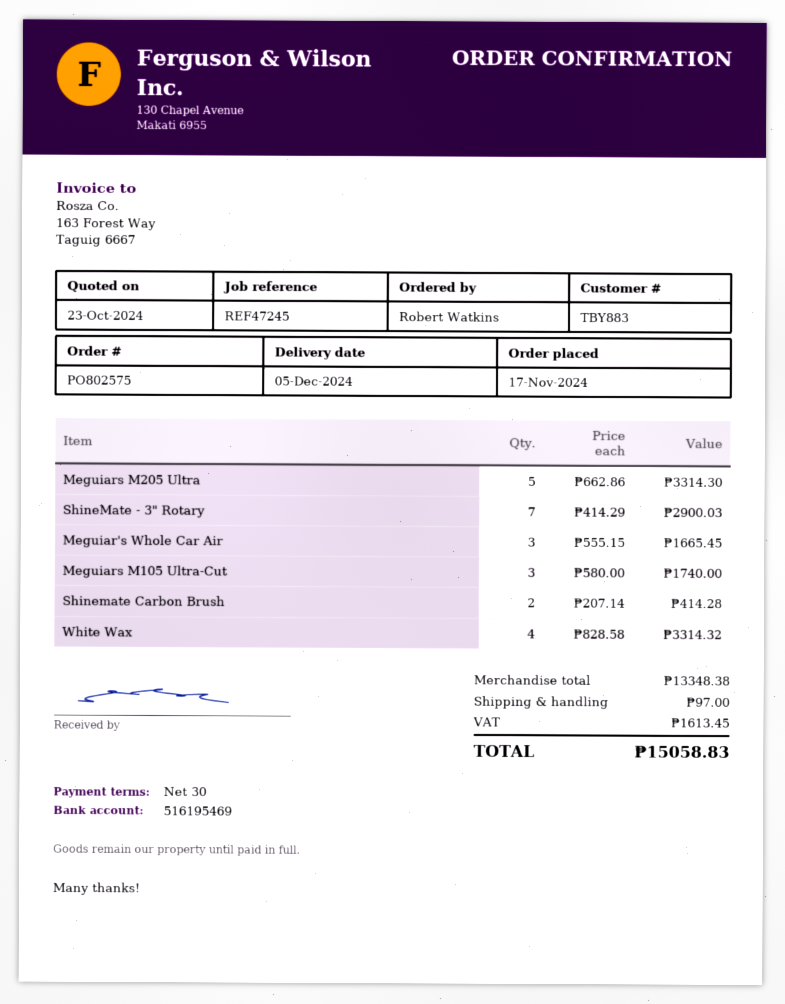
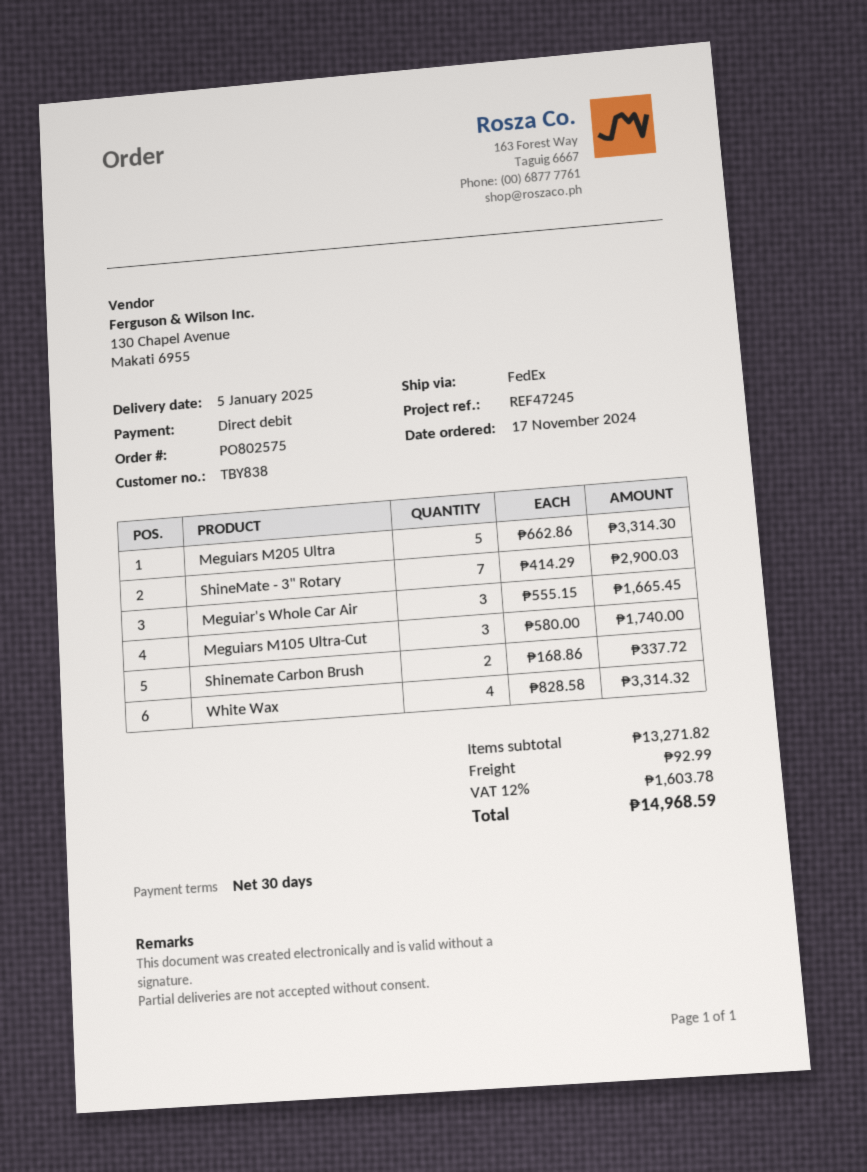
delivery date: 2024-12-05 -> 2025-01-05
customer number: TBY883 -> TBY838
Shinemate Carbon Brush: 2 x 207.14 = 414.28 -> 2 x 168.86 = 337.72
subtotal: 13348.38 -> 13271.82
shipping: 97.00 -> 92.99
tax: 1613.45 -> 1603.78
total: 15058.83 -> 14968.59

